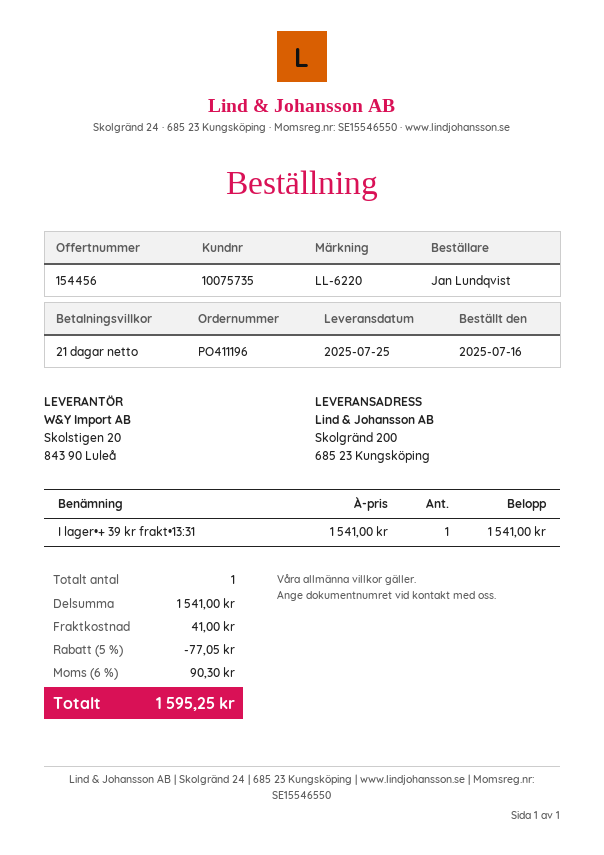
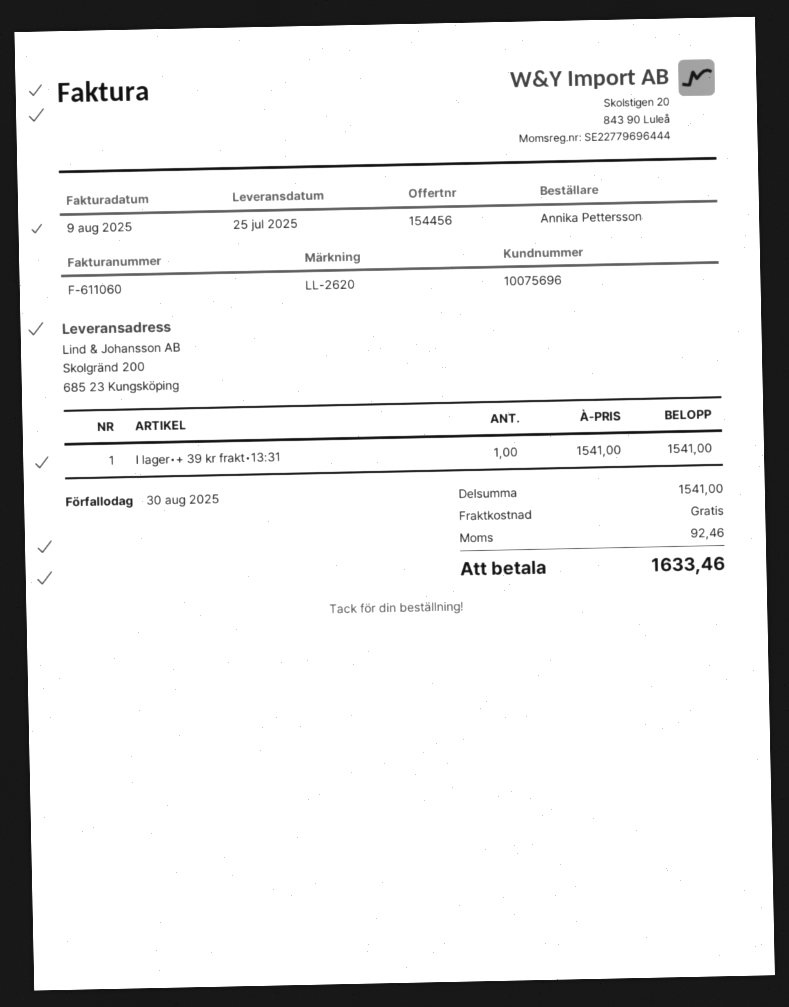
customer number: 10075735 -> 10075696
reference: LL-6220 -> LL-2620
ordered by: Jan Lundqvist -> Annika Pettersson
discount: 5% = 77.05 -> none
shipping: 41.00 -> 0.00
tax: 90.30 -> 92.46
total: 1595.25 -> 1633.46

